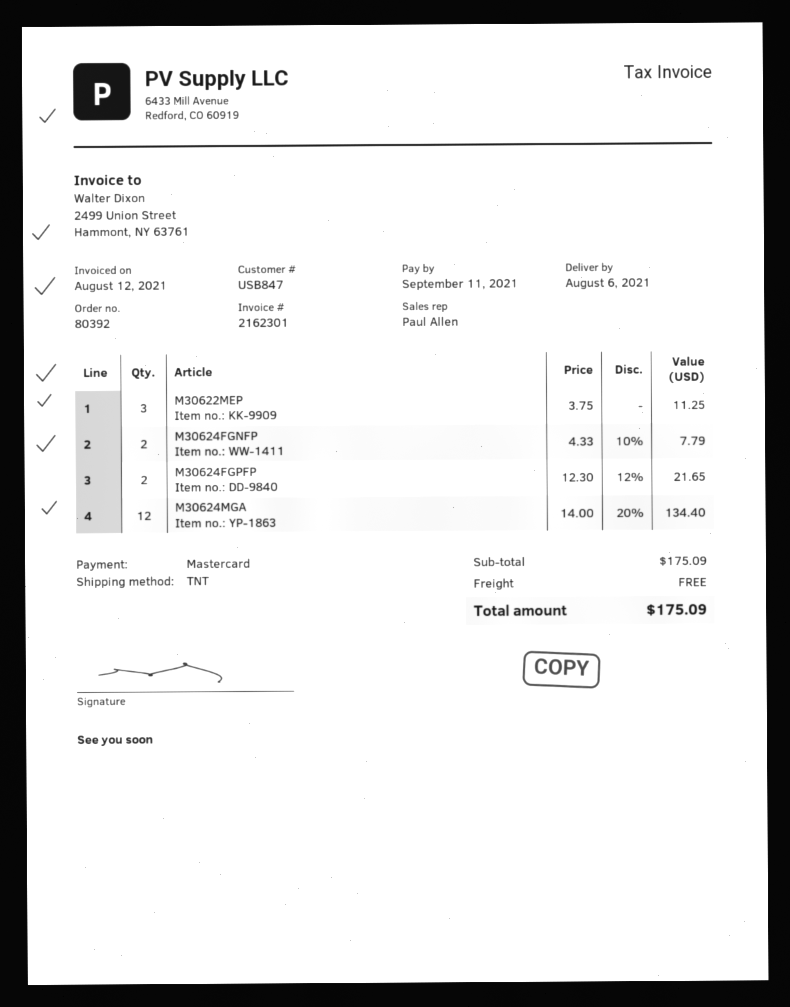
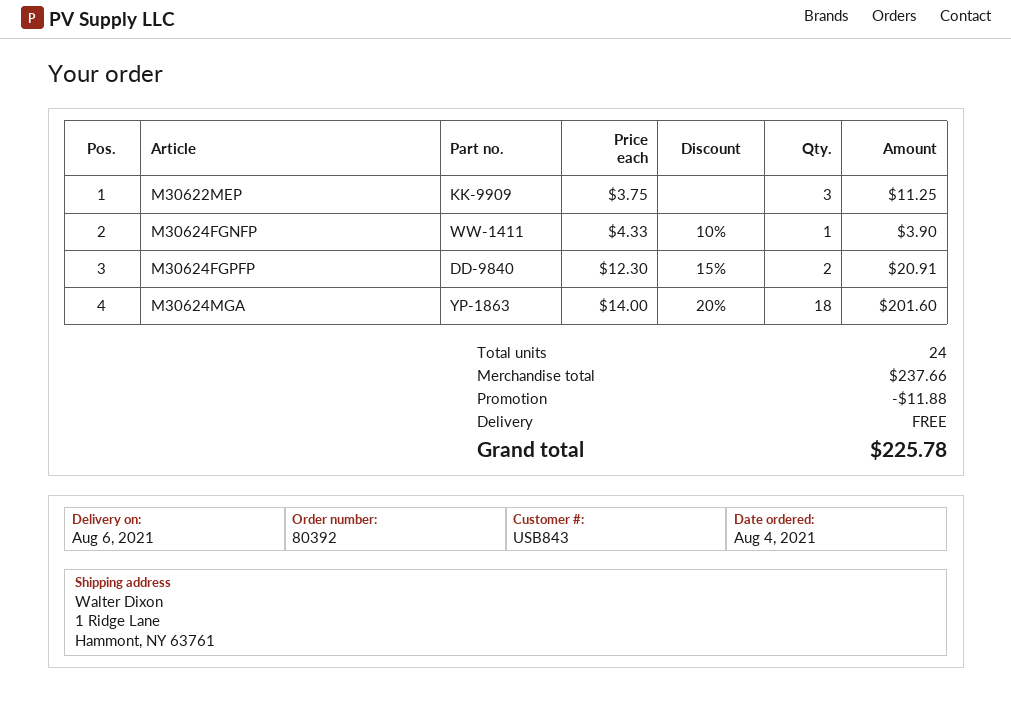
customer number: USB847 -> USB843
M30624FGNFP: 2 x 4.33 - 10% = 7.79 -> 1 x 4.33 - 10% = 3.90
M30624FGPFP: 2 x 12.30 - 12% = 21.65 -> 2 x 12.30 - 15% = 20.91
M30624MGA: 12 x 14.00 - 20% = 134.40 -> 18 x 14.00 - 20% = 201.60
subtotal: 175.09 -> 237.66
discount: none -> 11.88
total: 175.09 -> 225.78

